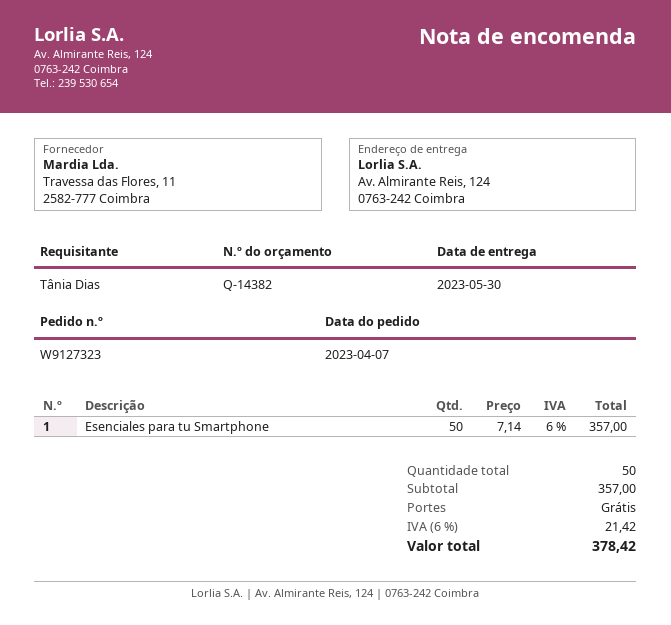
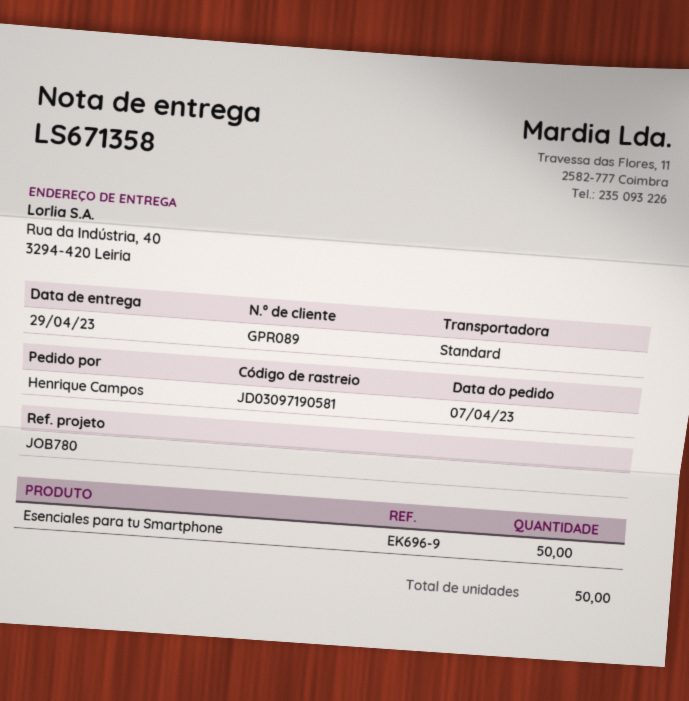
delivery date: 2023-05-30 -> 2023-04-29
ordered by: Tânia Dias -> Henrique Campos
ship to: Av. Almirante Reis, 124, 0763-242 Coimbra -> Rua da Indústria, 40, 3294-420 Leiria

